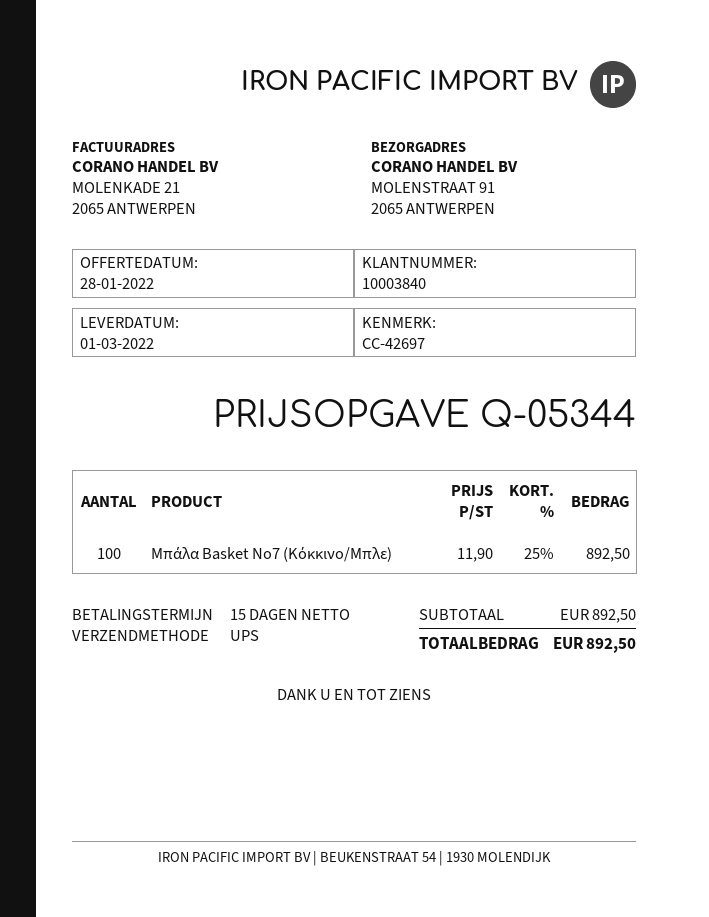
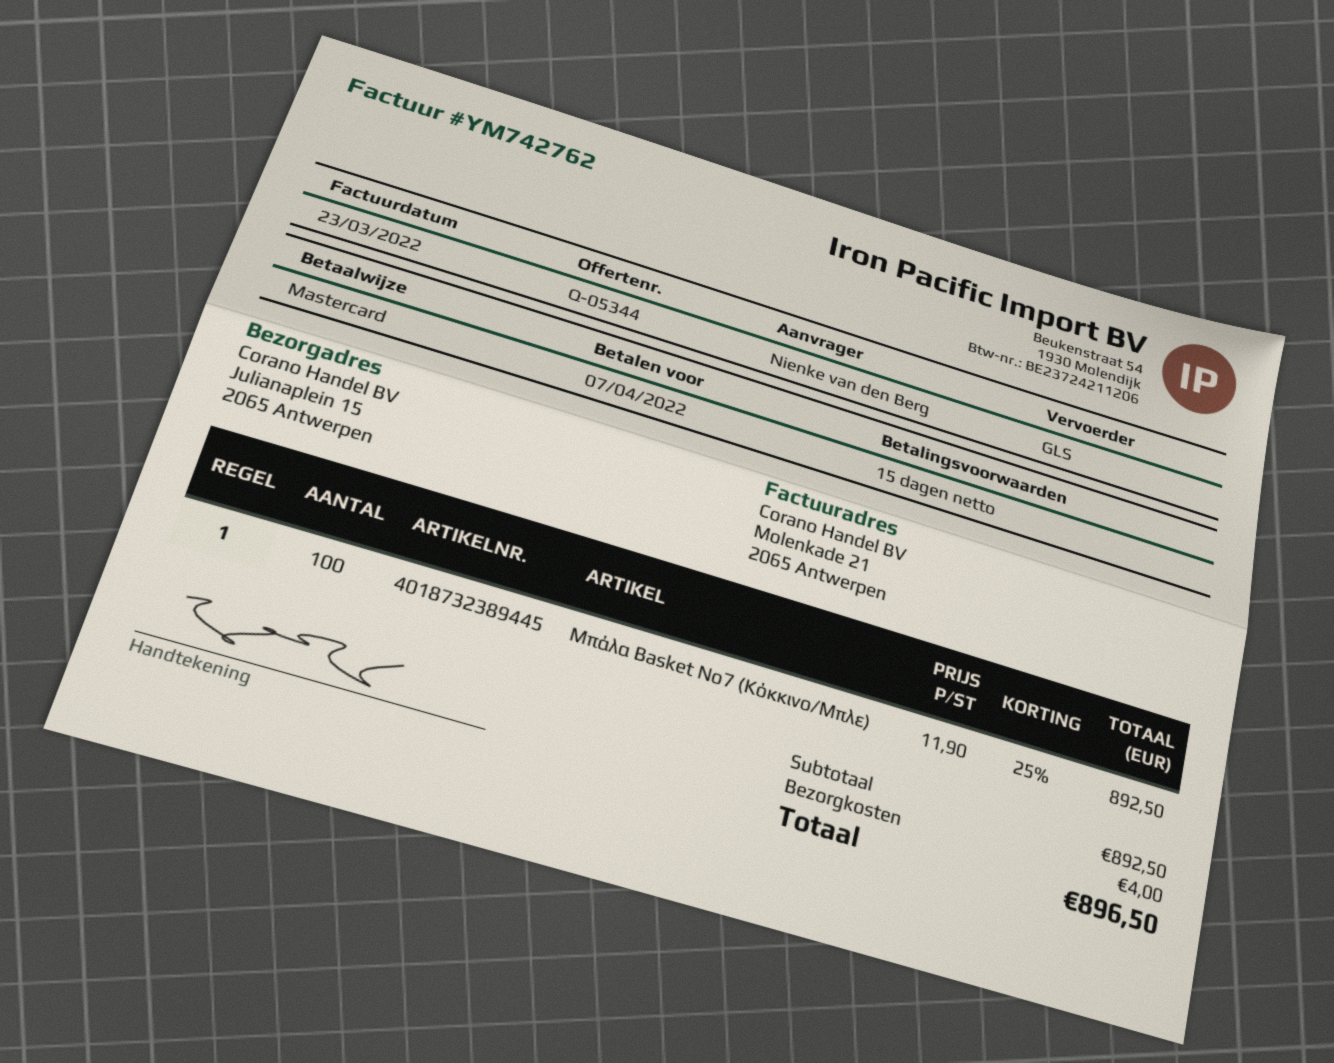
shipping method: UPS -> GLS
ship to: MOLENSTRAAT 91, 2065 ANTWERPEN -> Julianaplein 15, 2065 Antwerpen
shipping: none -> 4.00
total: 892.50 -> 896.50

